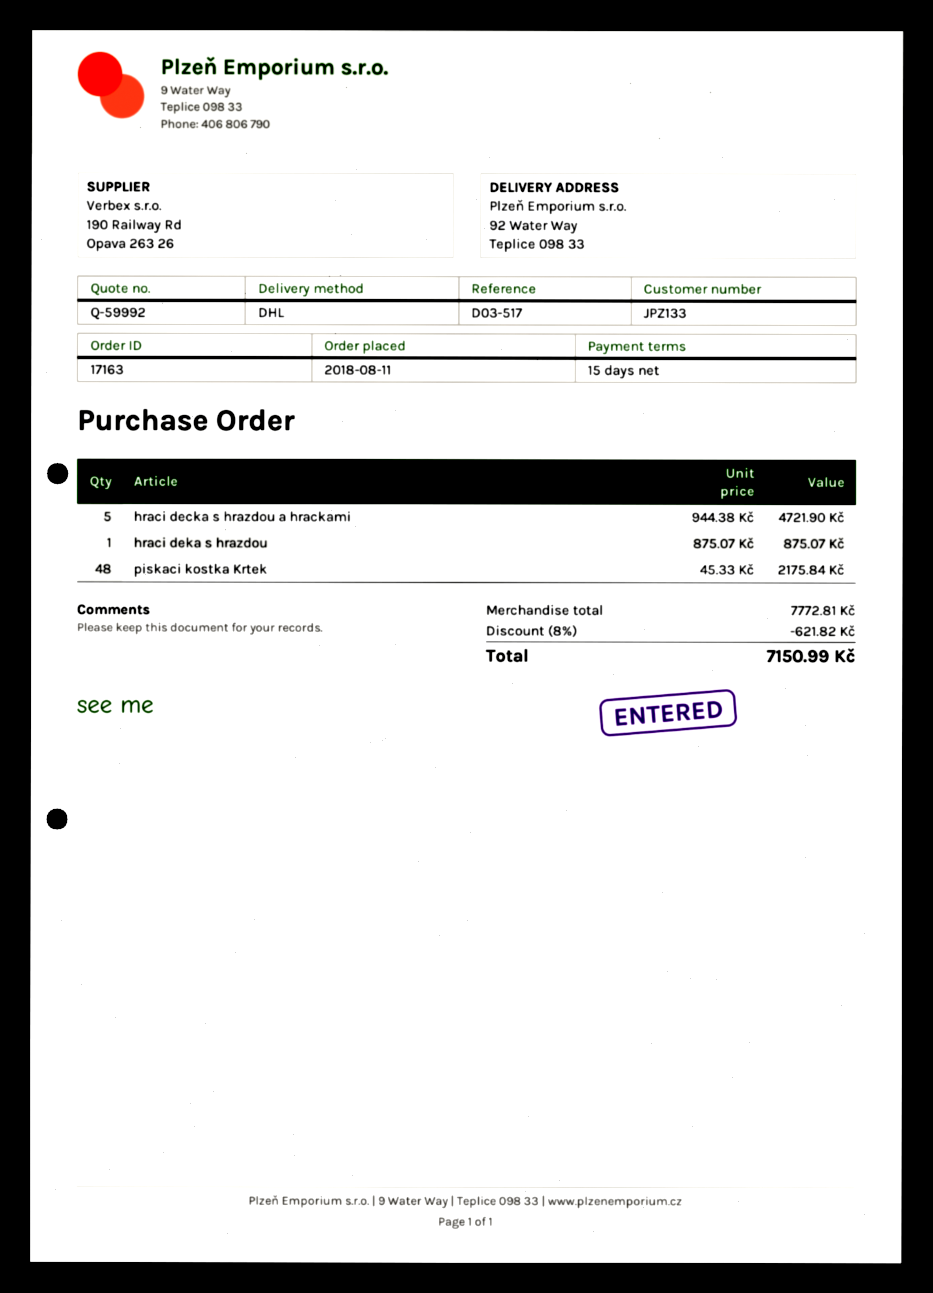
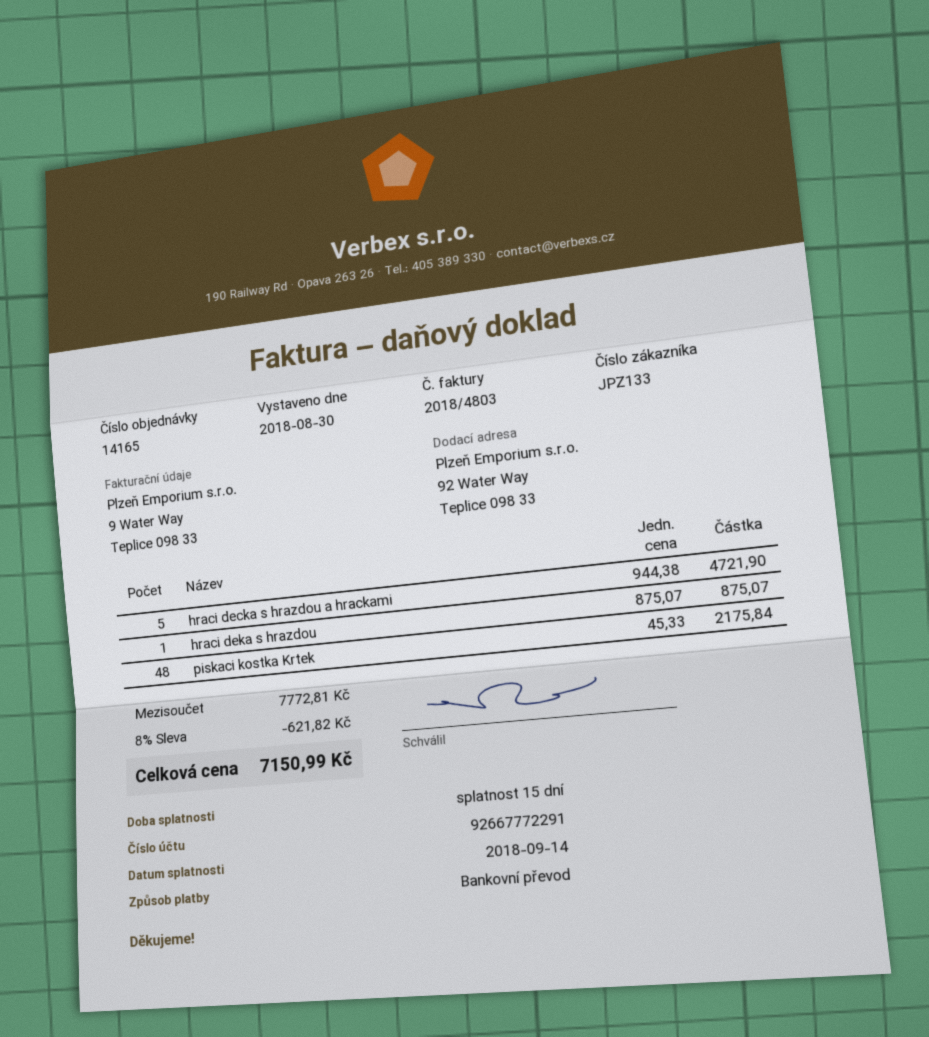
order number: 17163 -> 14165

